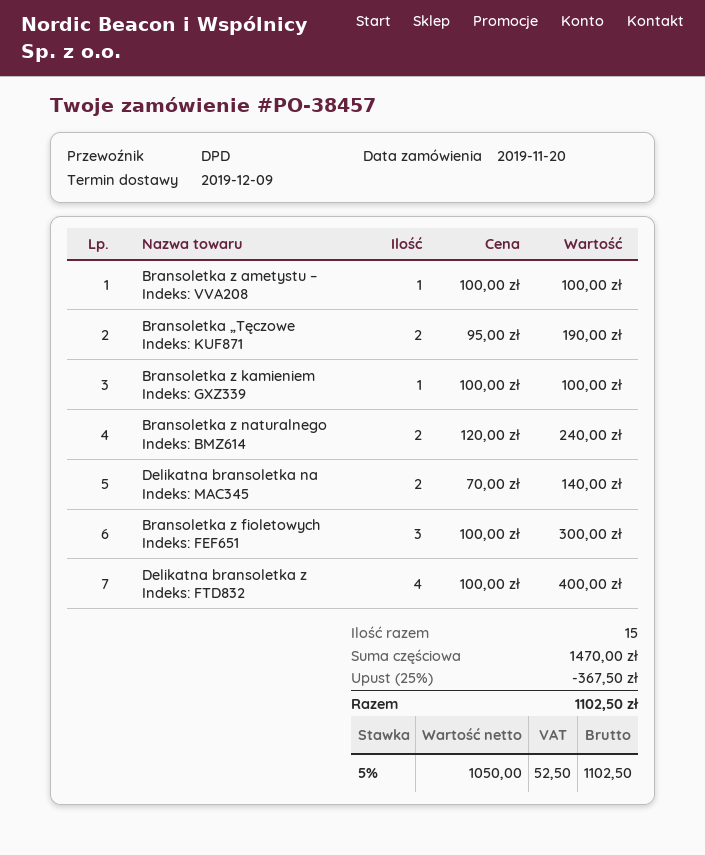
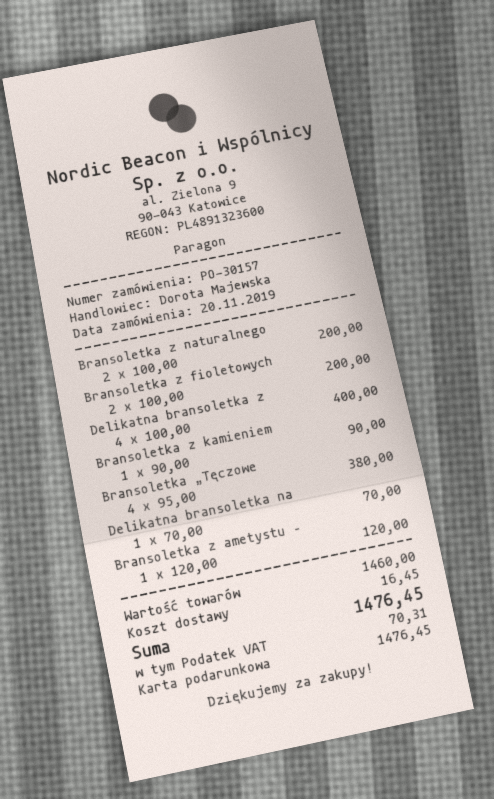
order number: PO-38457 -> PO-30157
Bransoletka z ametystu –: 1 x 100.00 = 100.00 -> 1 x 120.00 = 120.00
Bransoletka „Tęczowe: 2 x 95.00 = 190.00 -> 4 x 95.00 = 380.00
Bransoletka z kamieniem: 1 x 100.00 = 100.00 -> 1 x 90.00 = 90.00
Bransoletka z naturalnego: 2 x 120.00 = 240.00 -> 2 x 100.00 = 200.00
Delikatna bransoletka na: 2 x 70.00 = 140.00 -> 1 x 70.00 = 70.00
Bransoletka z fioletowych: 3 x 100.00 = 300.00 -> 2 x 100.00 = 200.00
subtotal: 1470.00 -> 1460.00
discount: 25% = 367.50 -> none
shipping: none -> 16.45
tax: 52.50 -> 70.31
total: 1102.50 -> 1476.45

